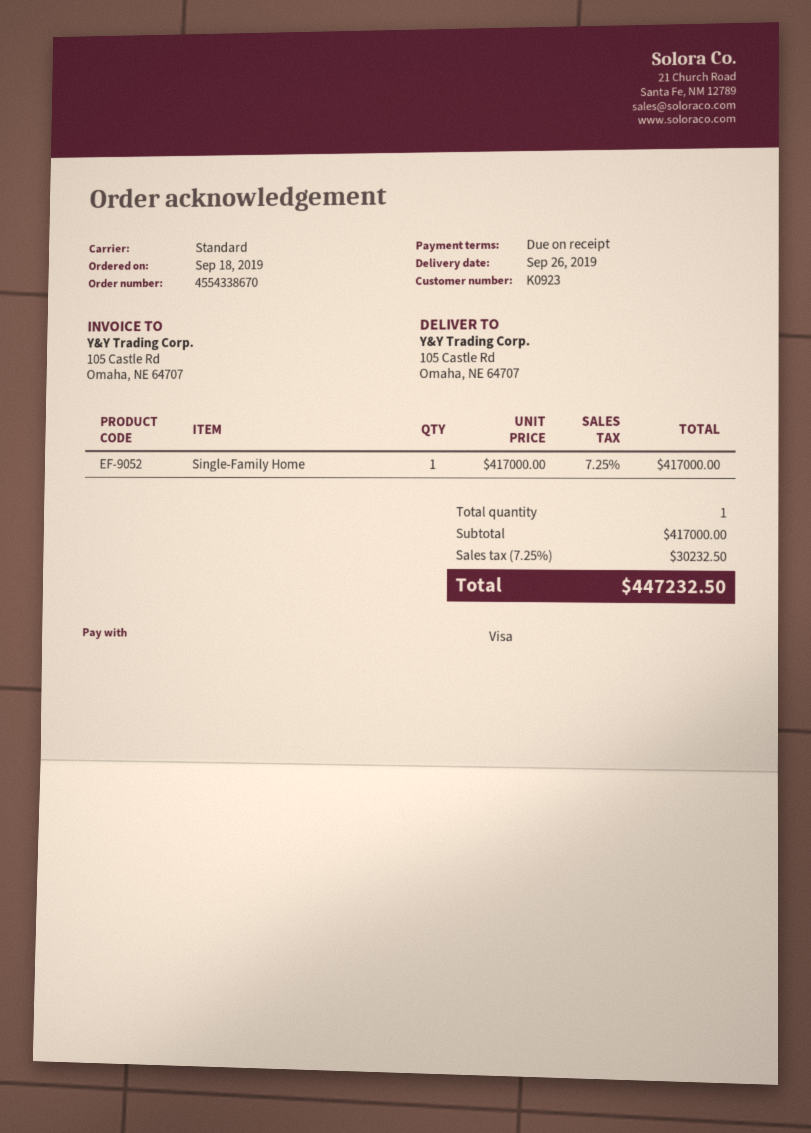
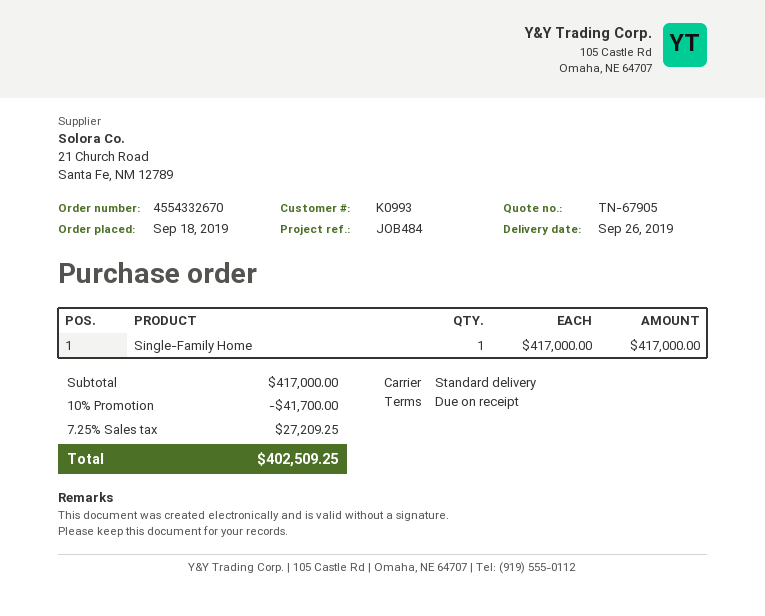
order number: 4554338670 -> 4554332670
customer number: K0923 -> K0993
discount: none -> 10% = 41700.00
tax: 7.25% = 30232.50 -> 7.25% = 27209.25
total: 447232.50 -> 402509.25

